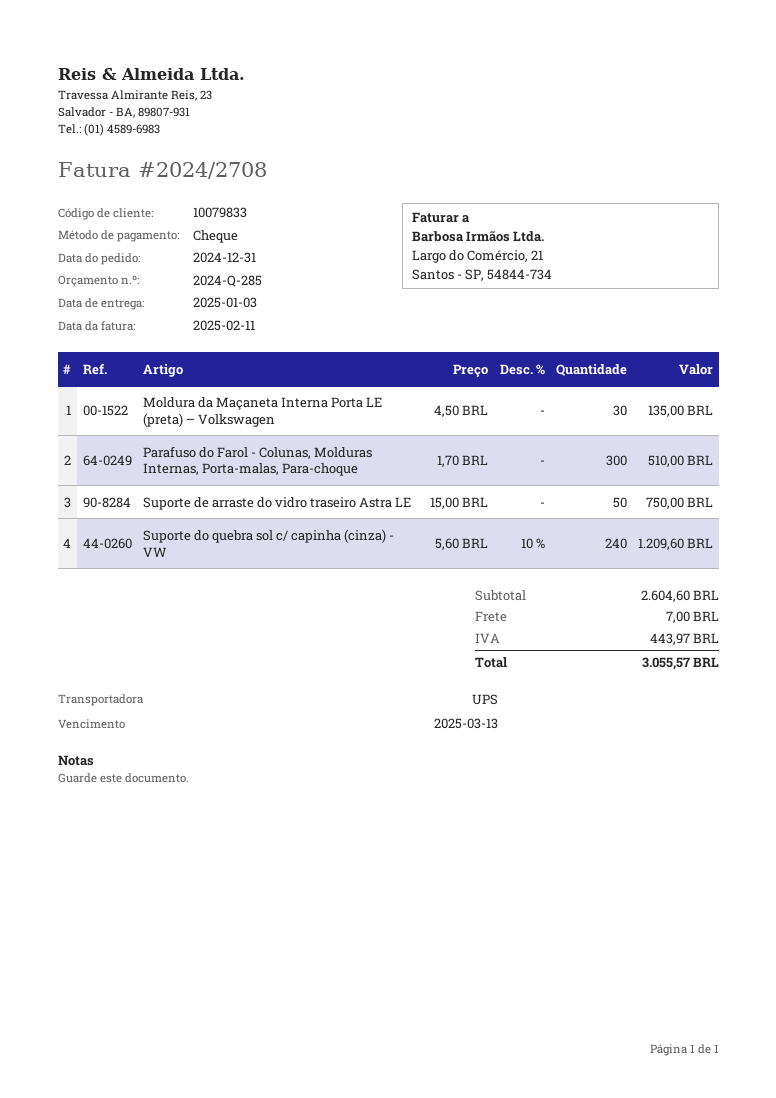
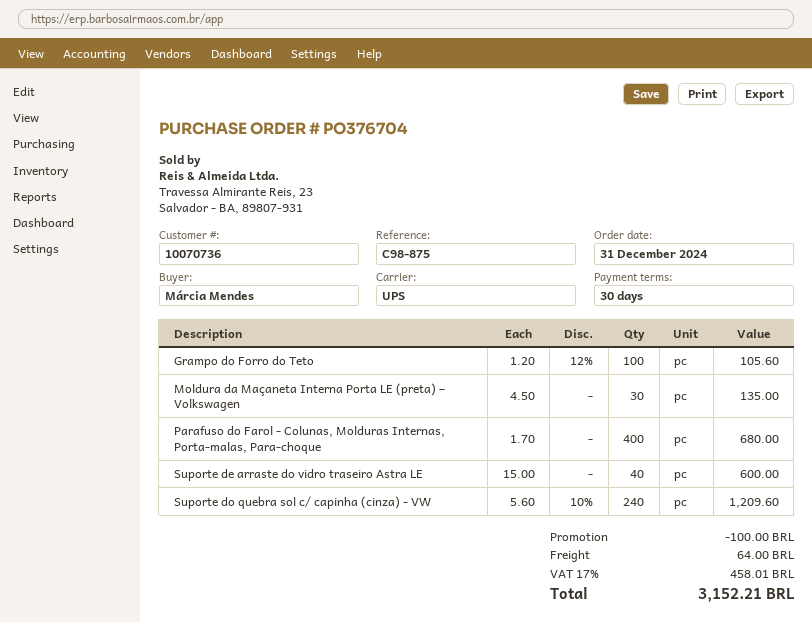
customer number: 10079833 -> 10070736
Parafuso do Farol - Colunas, Molduras Internas, Porta-malas, Para-choque: 300 x 1.70 = 510.00 -> 400 x 1.70 = 680.00
Suporte de arraste do vidro traseiro Astra LE: 50 x 15.00 = 750.00 -> 40 x 15.00 = 600.00
Grampo do Forro do Teto: none -> 100 x 1.20 - 12% = 105.60
discount: none -> 100.00
shipping: 7.00 -> 64.00
tax: 443.97 -> 458.01
total: 3055.57 -> 3152.21

